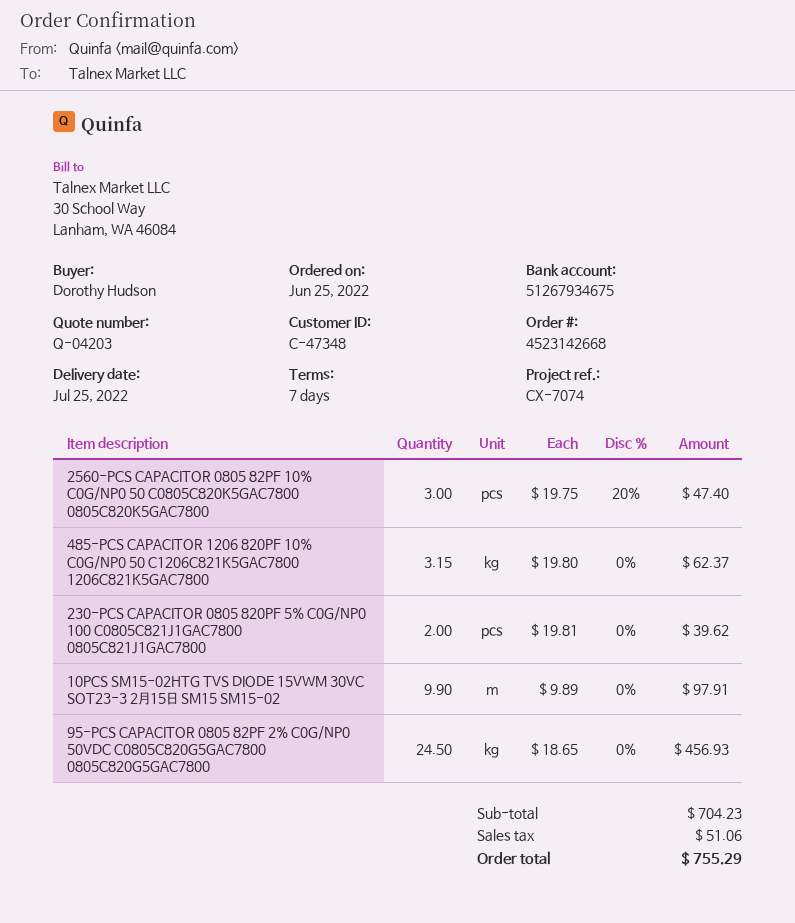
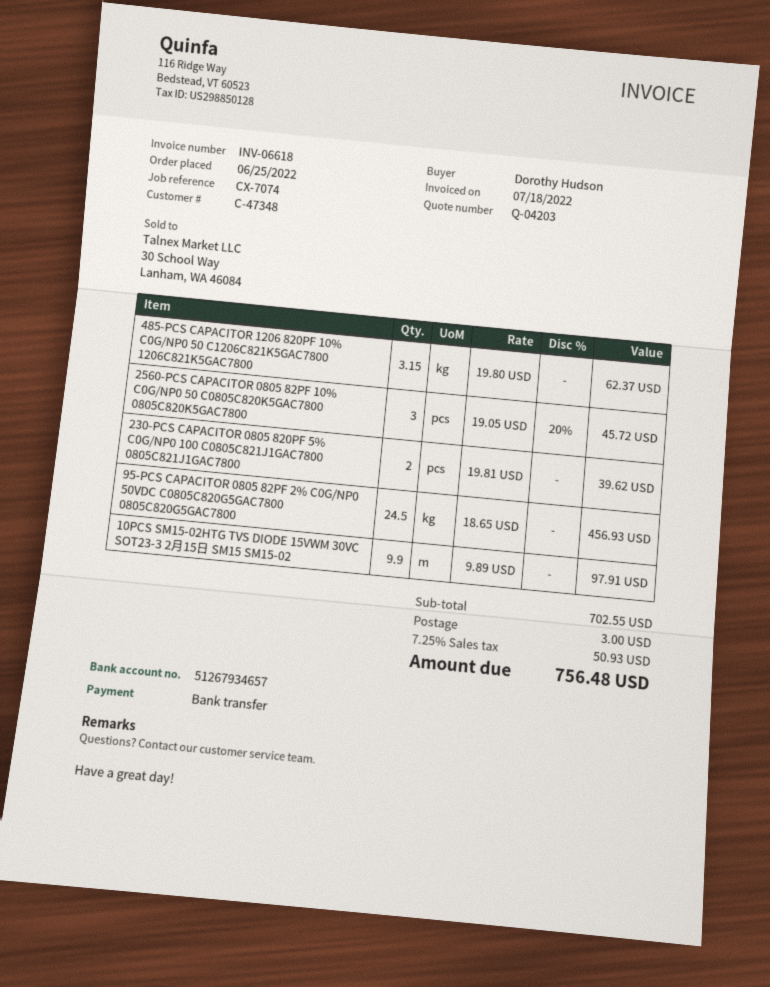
bank account: 51267934675 -> 51267934657
2560-PCS CAPACITOR 0805 82PF 10% C0G/NP0 50 C0805C820K5GAC7800 0805C820K5GAC7800: 3 x 19.75 - 20% = 47.40 -> 3 x 19.05 - 20% = 45.72
subtotal: 704.23 -> 702.55
shipping: none -> 3.00
tax: 51.06 -> 50.93
total: 755.29 -> 756.48

